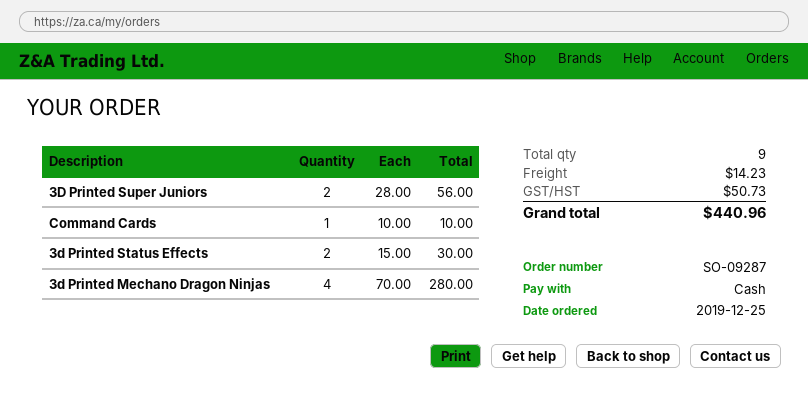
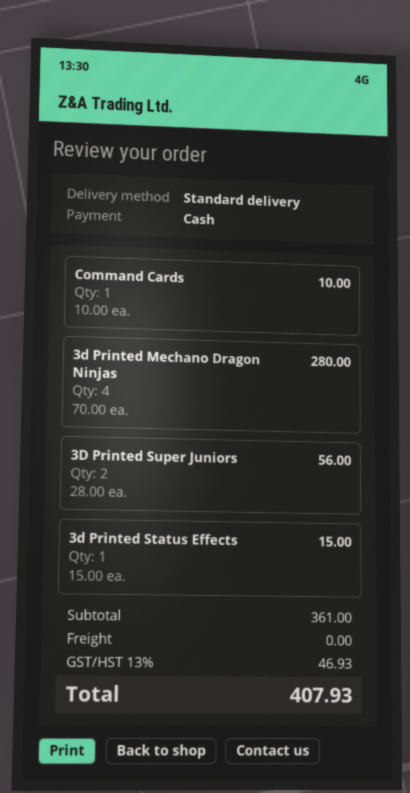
3d Printed Status Effects: 2 x 15.00 = 30.00 -> 1 x 15.00 = 15.00
shipping: 14.23 -> 0.00
tax: 50.73 -> 46.93
total: 440.96 -> 407.93

